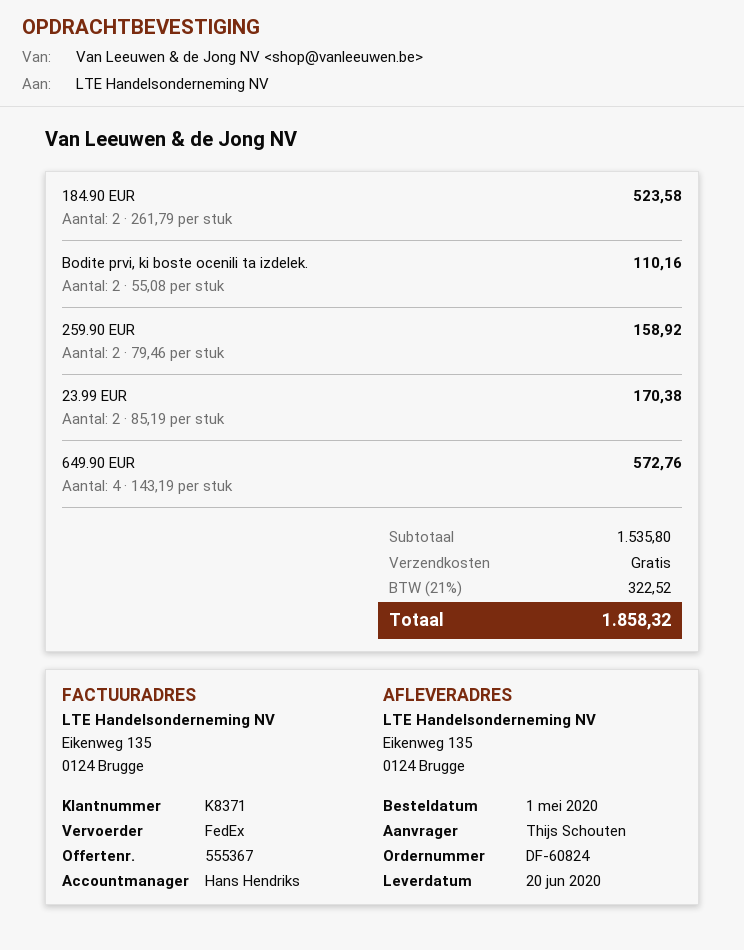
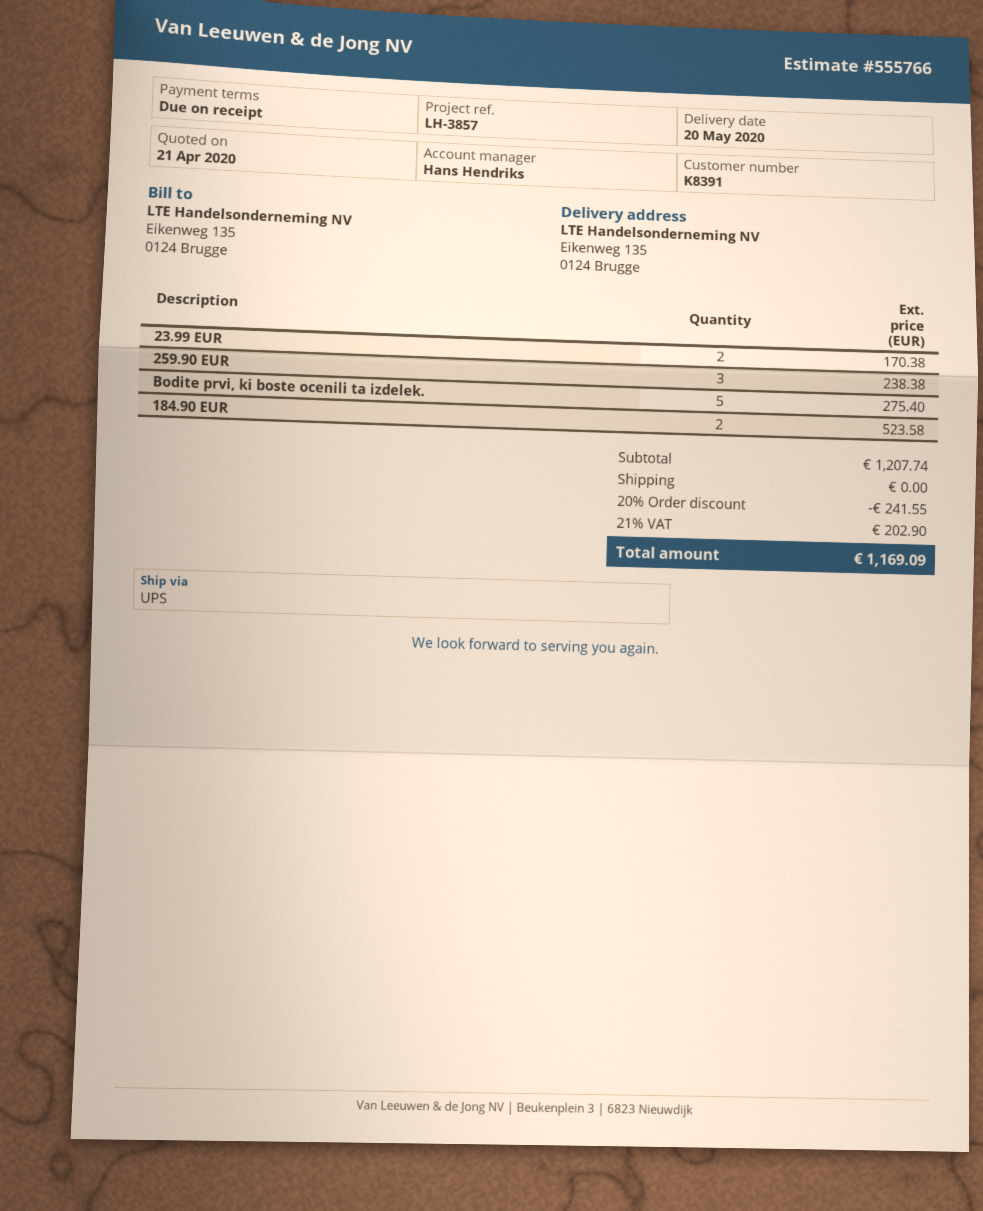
quote number: 555367 -> 555766
delivery date: 2020-06-20 -> 2020-05-20
customer number: K8371 -> K8391
shipping method: FedEx -> UPS
Bodite prvi, ki boste ocenili ta izdelek.: 2 for 110.16 -> 5 for 275.40
259.90 EUR: 2 for 158.92 -> 3 for 238.38
649.90 EUR: 4 for 572.76 -> none
subtotal: 1535.80 -> 1207.74
discount: none -> 20% = 241.55
tax: 21% = 322.52 -> 21% = 202.90
total: 1858.32 -> 1169.09

